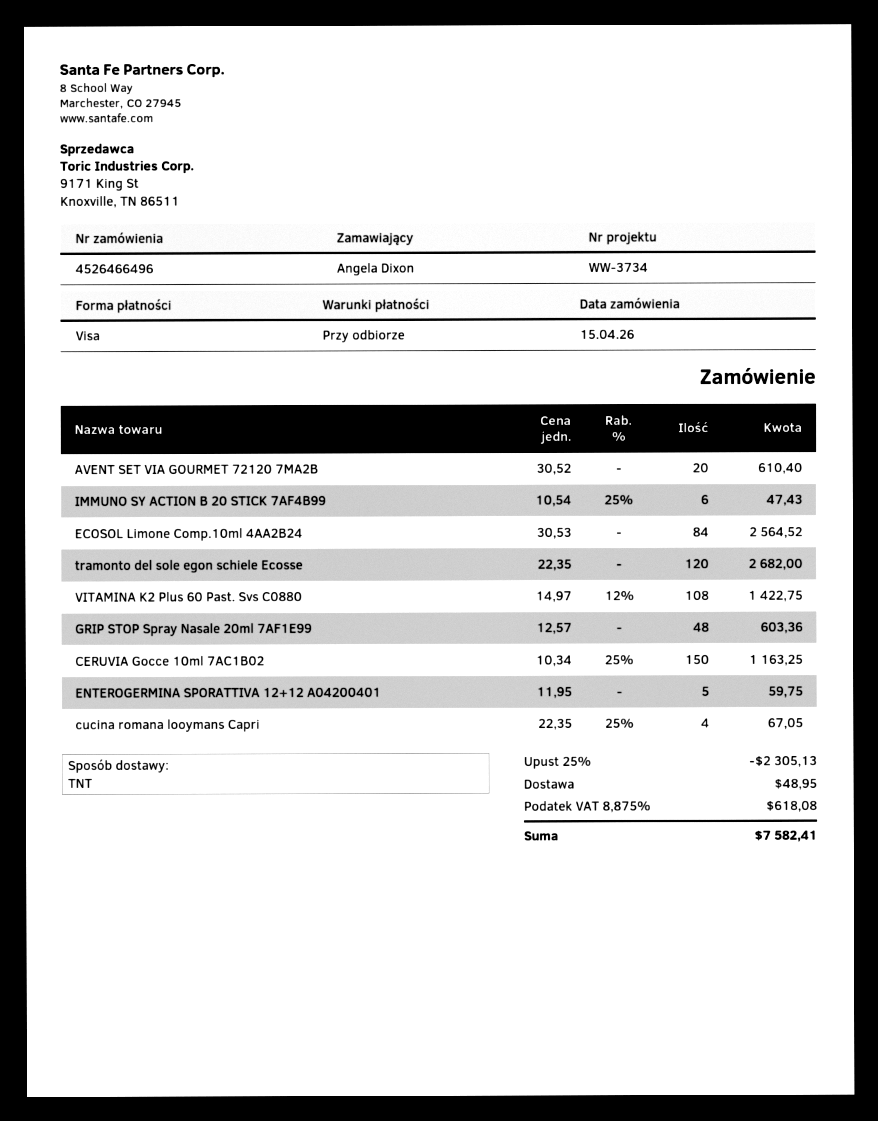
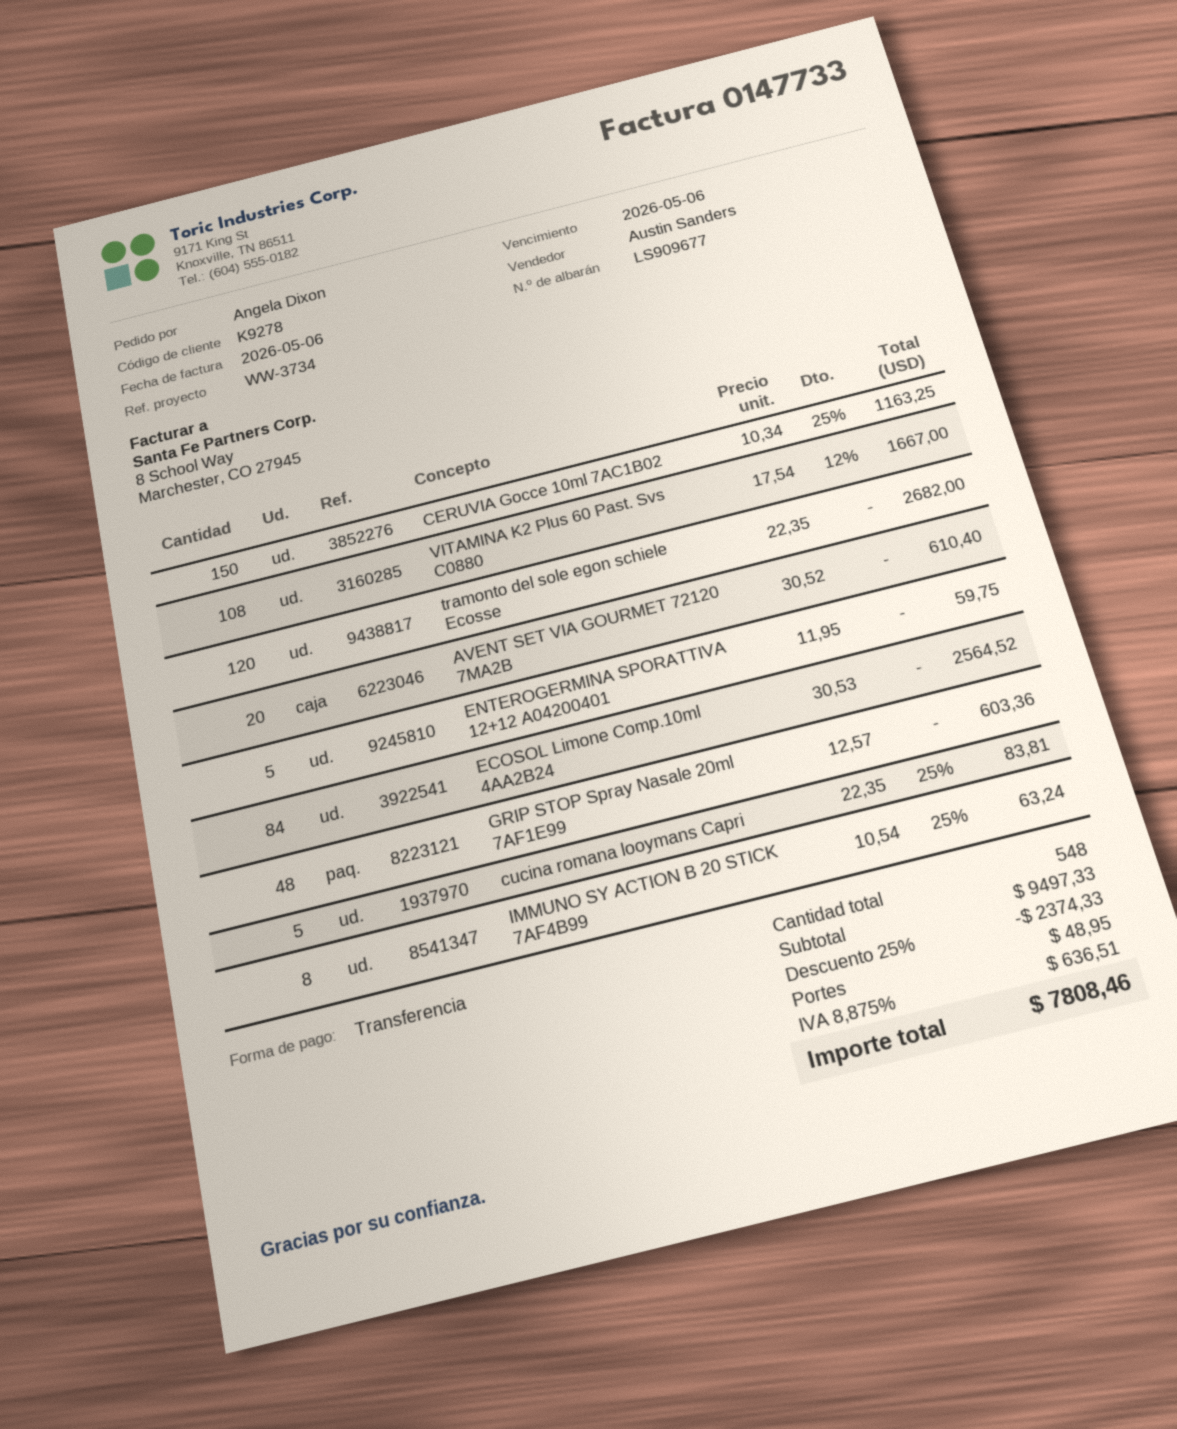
payment method: Visa -> bank transfer
IMMUNO SY ACTION B 20 STICK 7AF4B99: 6 x 10.54 - 25% = 47.43 -> 8 x 10.54 - 25% = 63.24
VITAMINA K2 Plus 60 Past. Svs C0880: 108 x 14.97 - 12% = 1422.75 -> 108 x 17.54 - 12% = 1667.00
cucina romana looymans Capri: 4 x 22.35 - 25% = 67.05 -> 5 x 22.35 - 25% = 83.81
discount: 25% = 2305.13 -> 25% = 2374.33
tax: 8.875% = 618.08 -> 8.875% = 636.51
total: 7582.41 -> 7808.46

